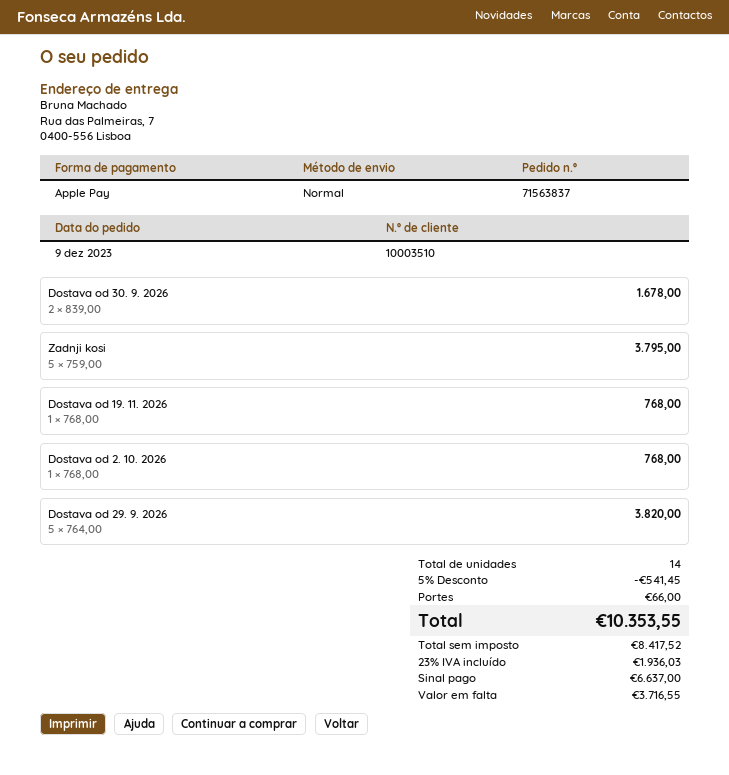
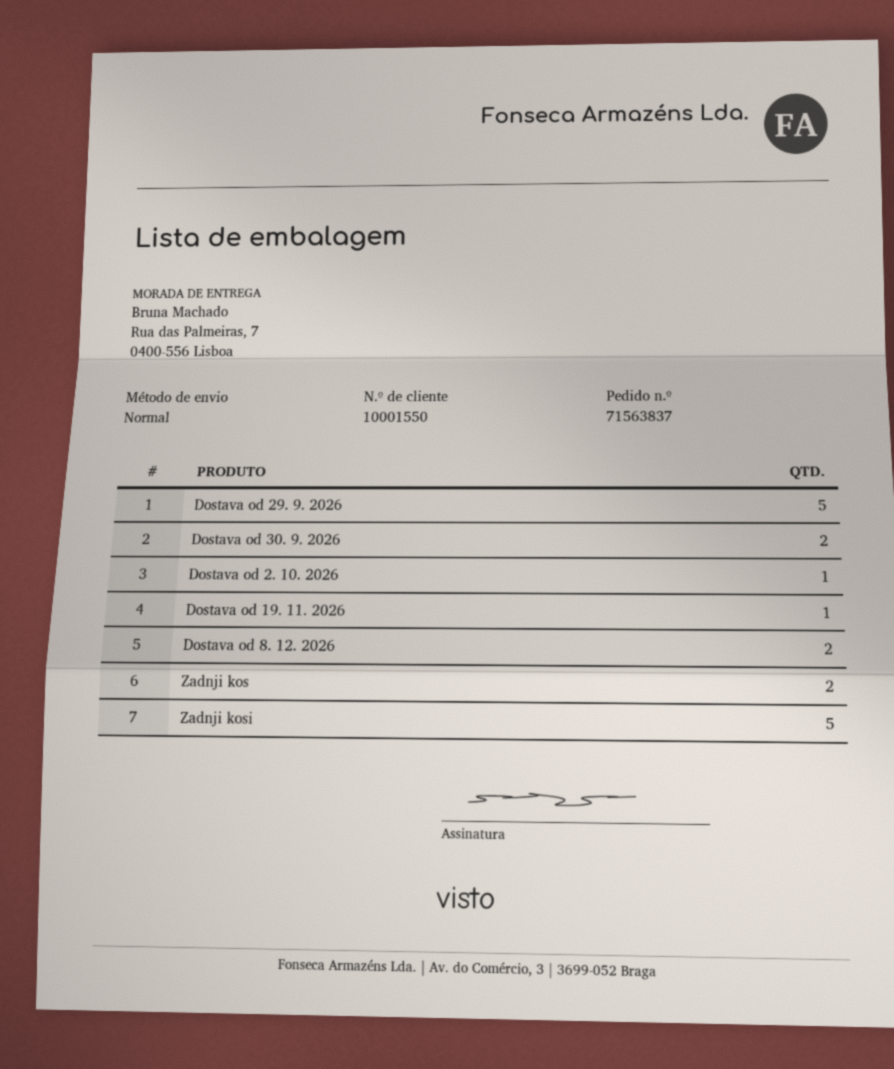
customer number: 10003510 -> 10001550
Dostava od 8. 12. 2026: none -> 2
Zadnji kos: none -> 2

